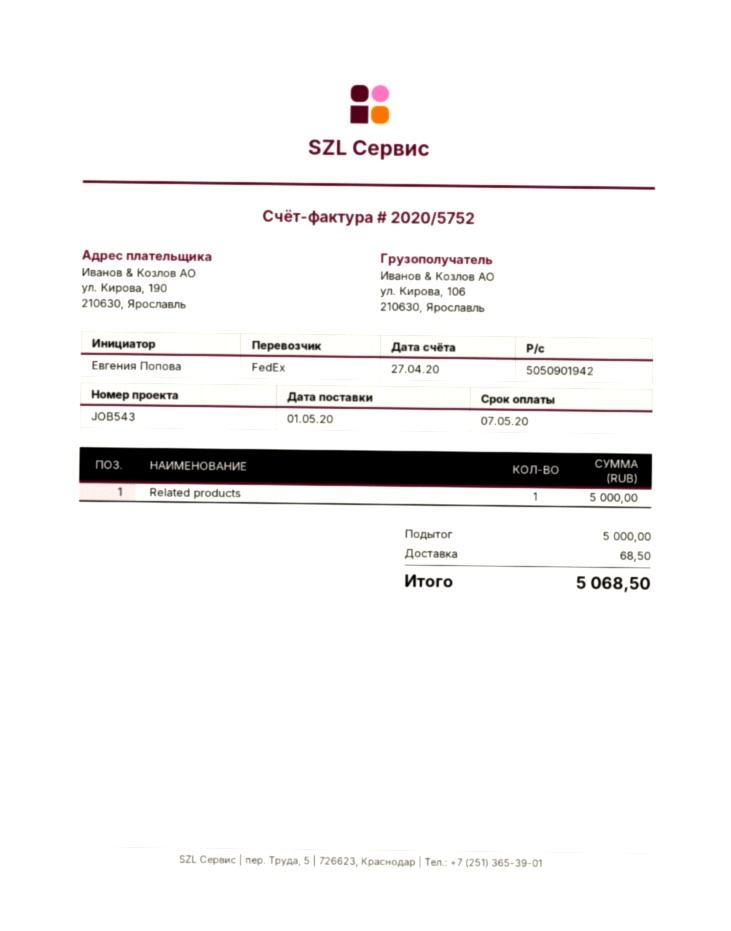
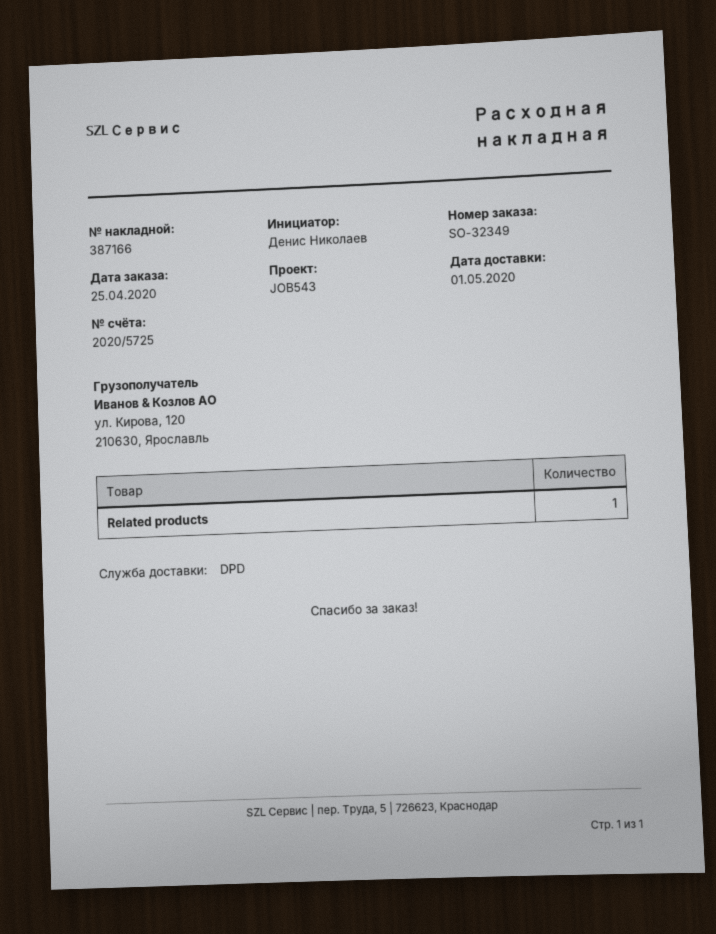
invoice number: 2020/5752 -> 2020/5725
ordered by: Евгения Попова -> Денис Николаев
shipping method: FedEx -> DPD
ship to: ул. Кирова, 106, 210630, Ярославль -> ул. Кирова, 120, 210630, Ярославль

